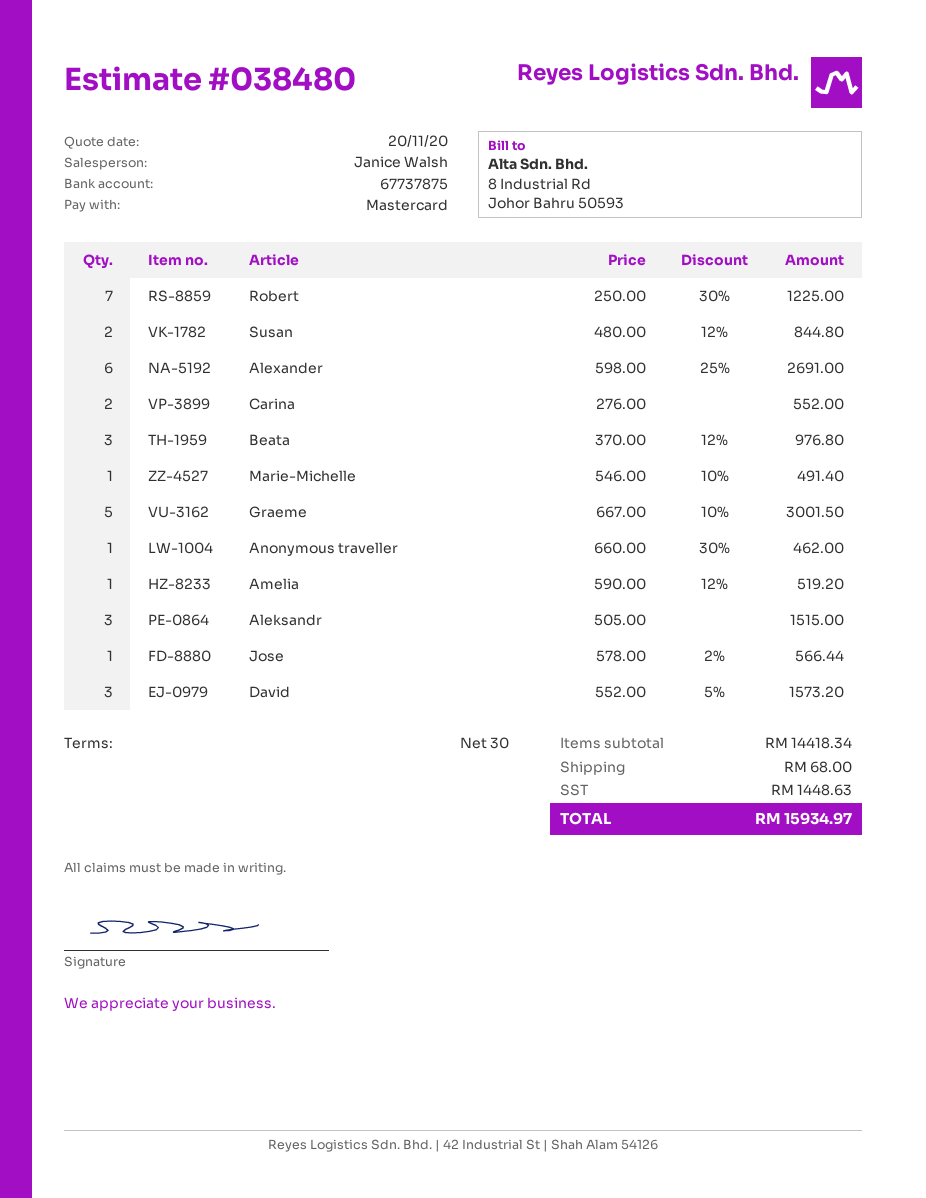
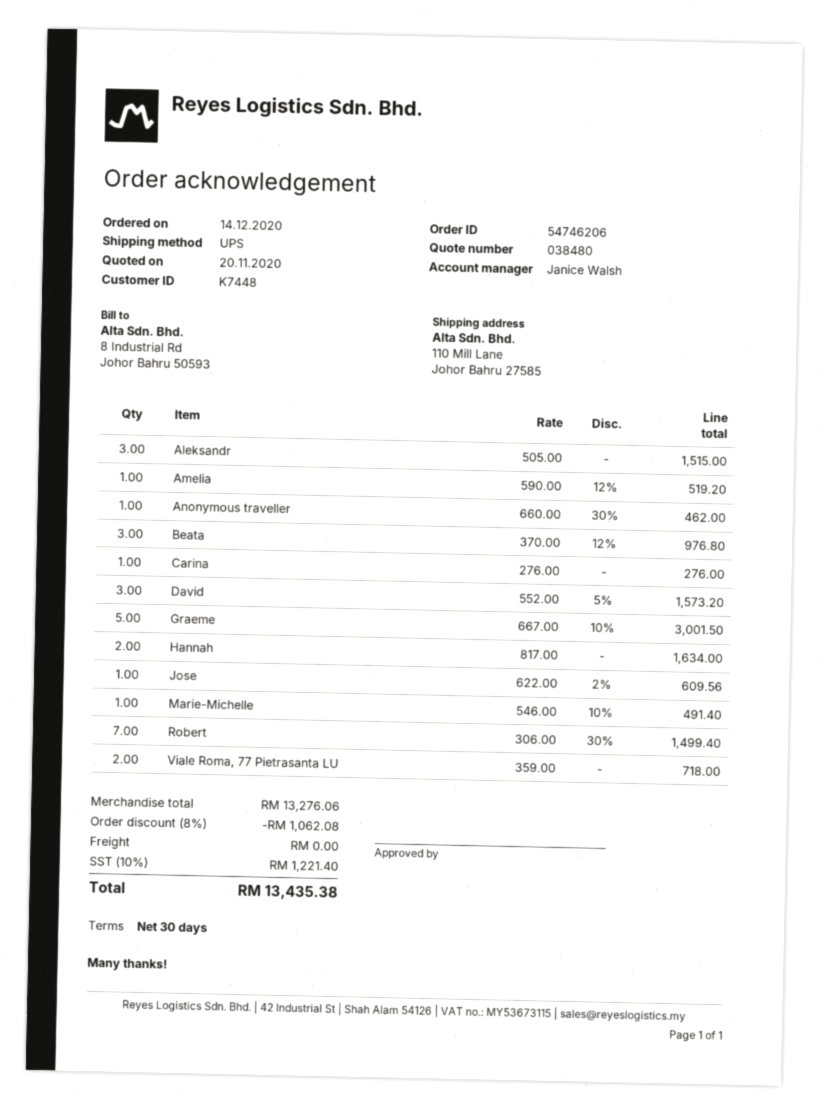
Robert: 7 x 250.00 - 30% = 1225.00 -> 7 x 306.00 - 30% = 1499.40
Susan: 2 x 480.00 - 12% = 844.80 -> none
Alexander: 6 x 598.00 - 25% = 2691.00 -> none
Carina: 2 x 276.00 = 552.00 -> 1 x 276.00 = 276.00
Jose: 1 x 578.00 - 2% = 566.44 -> 1 x 622.00 - 2% = 609.56
Hannah: none -> 2 x 817.00 = 1634.00
Viale Roma, 77 Pietrasanta LU: none -> 2 x 359.00 = 718.00
subtotal: 14418.34 -> 13276.06
discount: none -> 8% = 1062.08
shipping: 68.00 -> 0.00
tax: 1448.63 -> 1221.40
total: 15934.97 -> 13435.38

